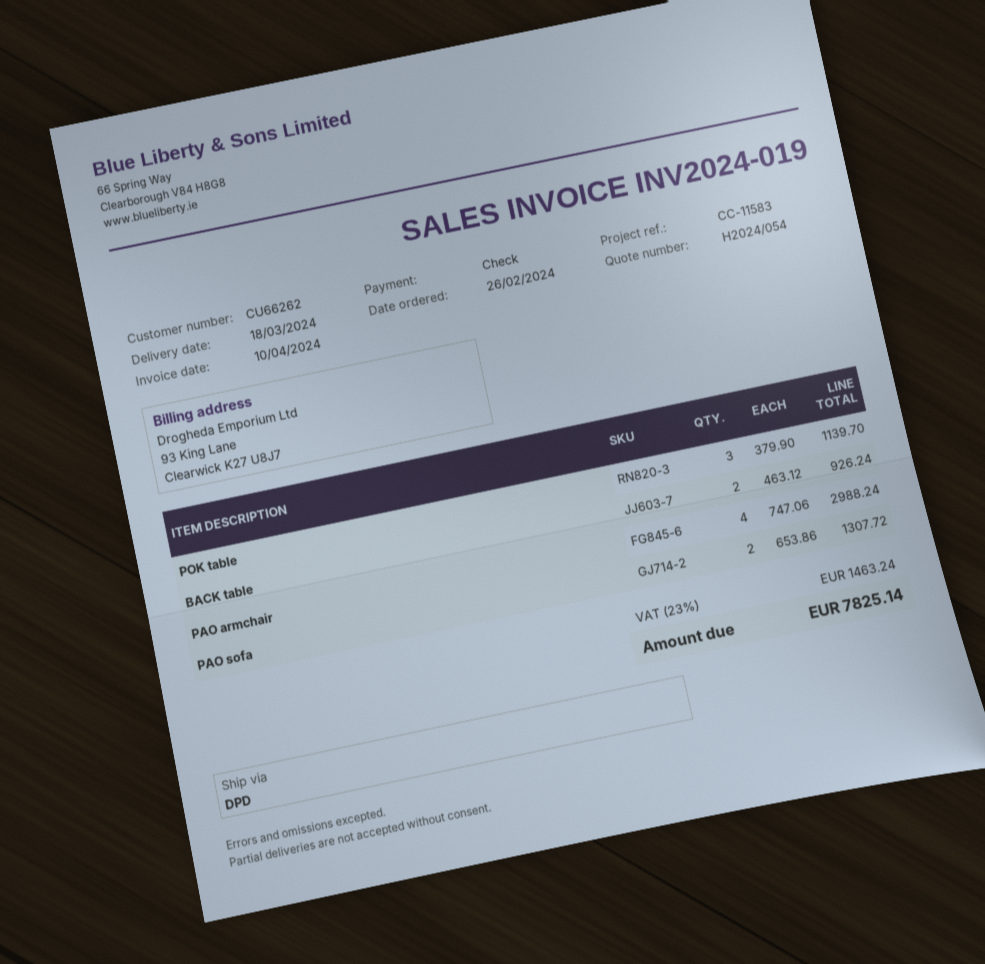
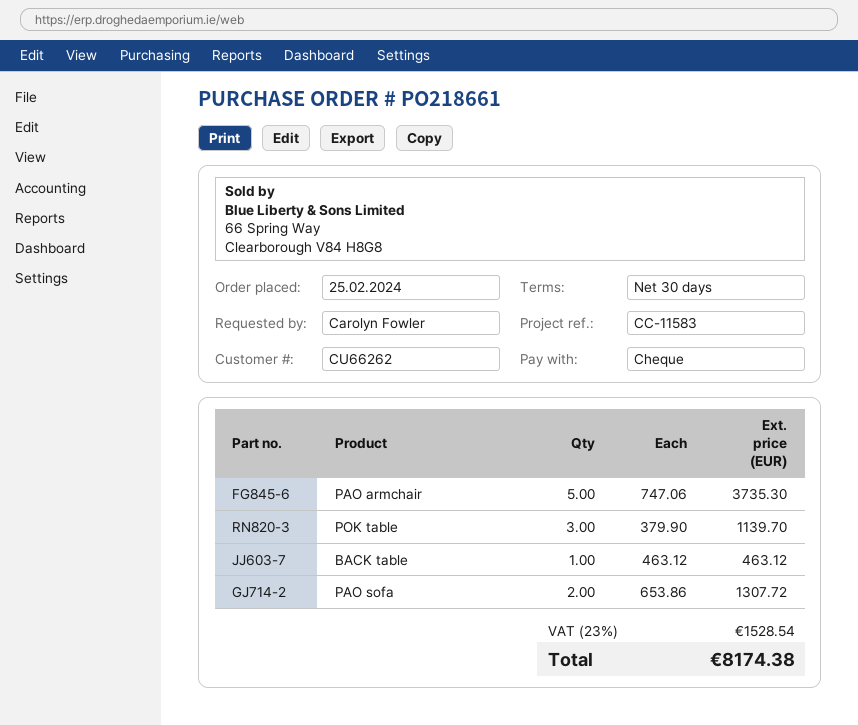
order date: 2024-02-26 -> 2024-02-25
BACK table: 2 x 463.12 = 926.24 -> 1 x 463.12 = 463.12
PAO armchair: 4 x 747.06 = 2988.24 -> 5 x 747.06 = 3735.30
tax: 23% = 1463.24 -> 23% = 1528.54
total: 7825.14 -> 8174.38

